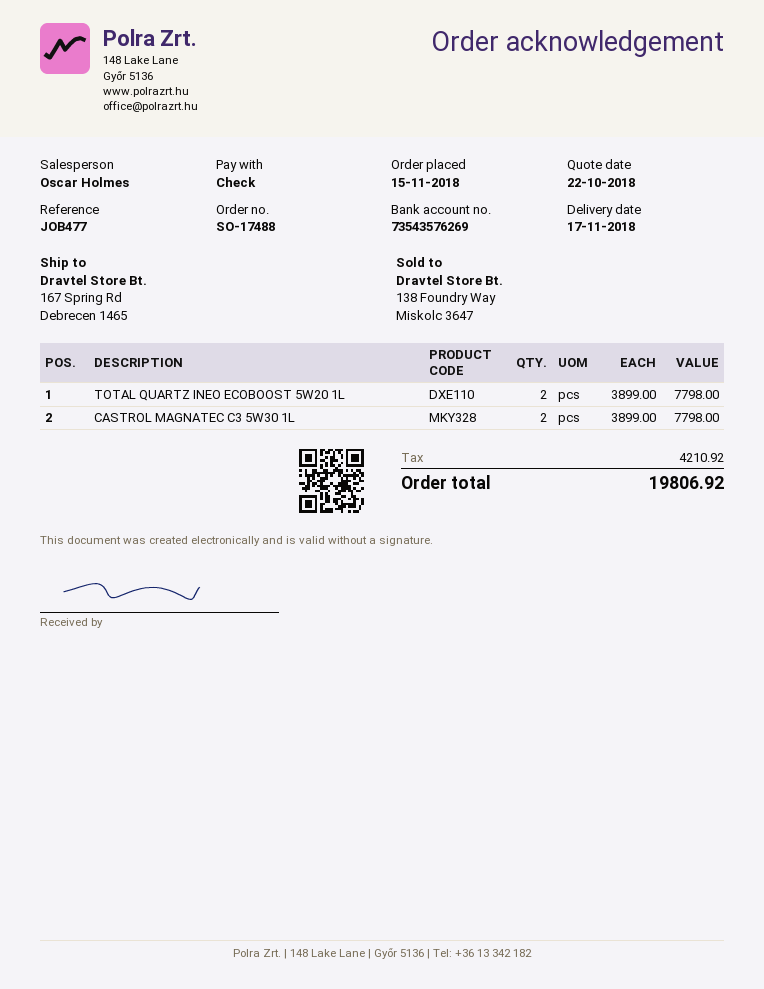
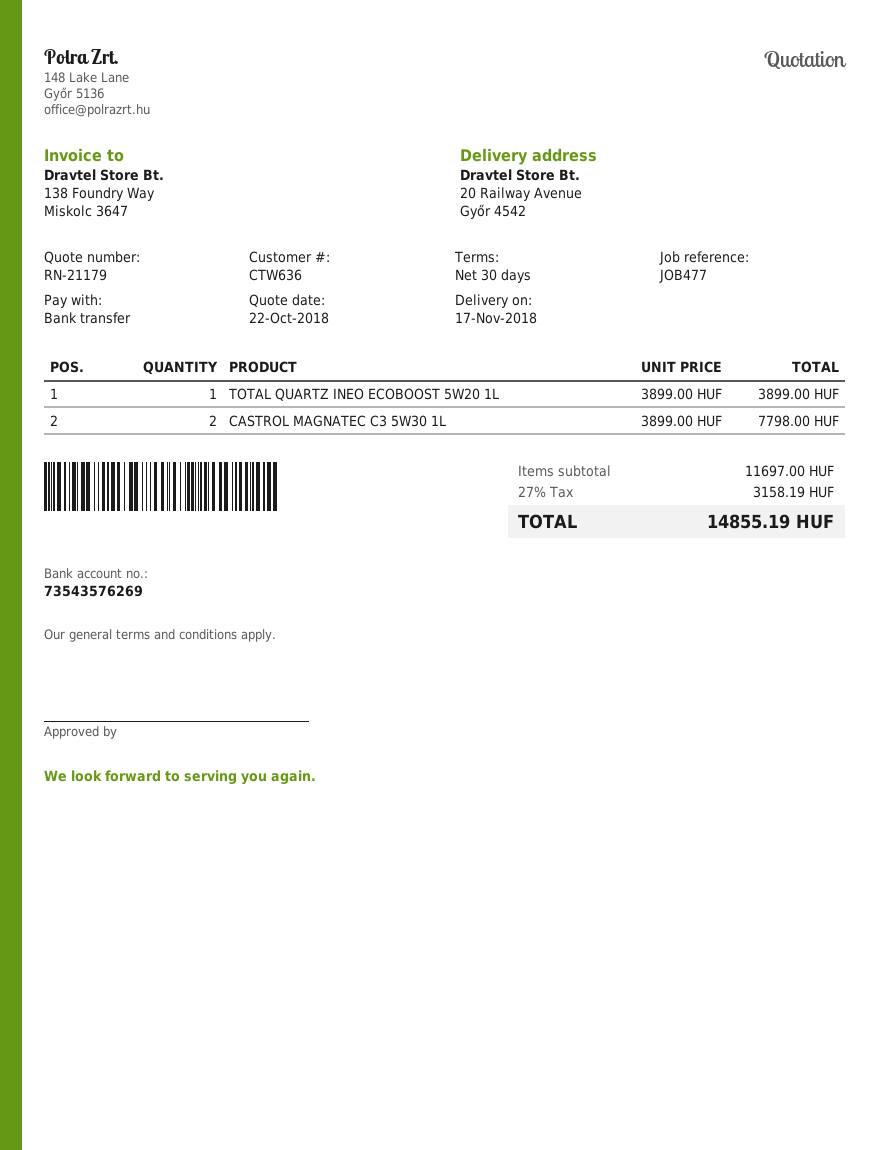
payment method: cheque -> bank transfer
ship to: 167 Spring Rd, Debrecen 1465 -> 20 Railway Avenue, Győr 4542
TOTAL QUARTZ INEO ECOBOOST 5W20 1L: 2 x 3899.00 = 7798.00 -> 1 x 3899.00 = 3899.00
tax: 4210.92 -> 3158.19
total: 19806.92 -> 14855.19

